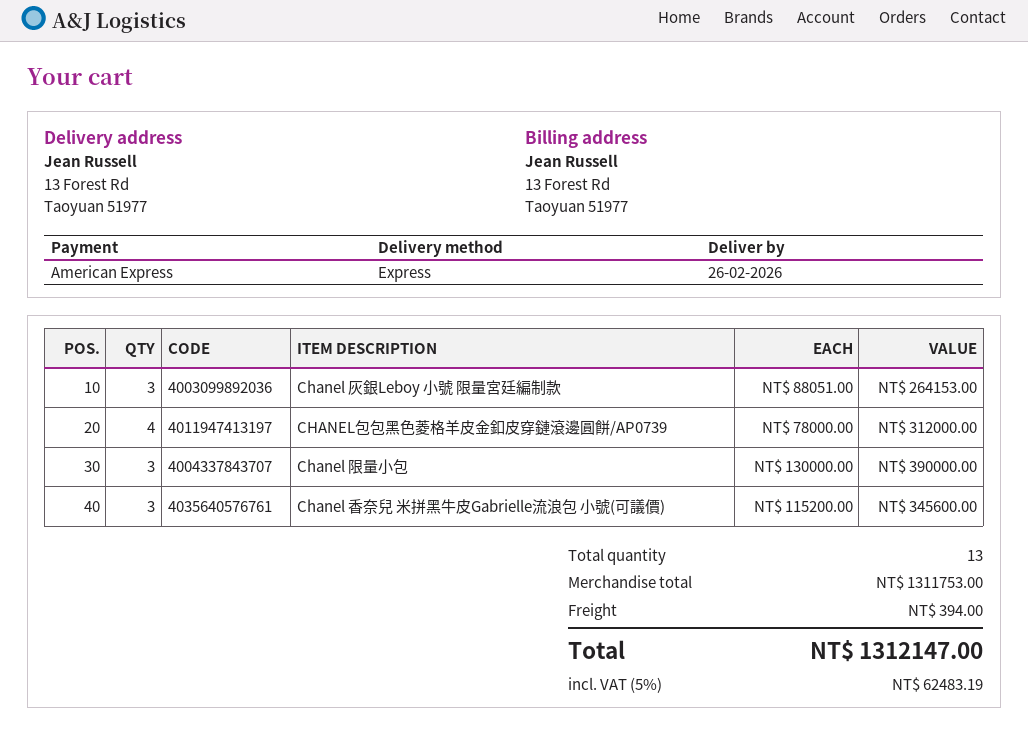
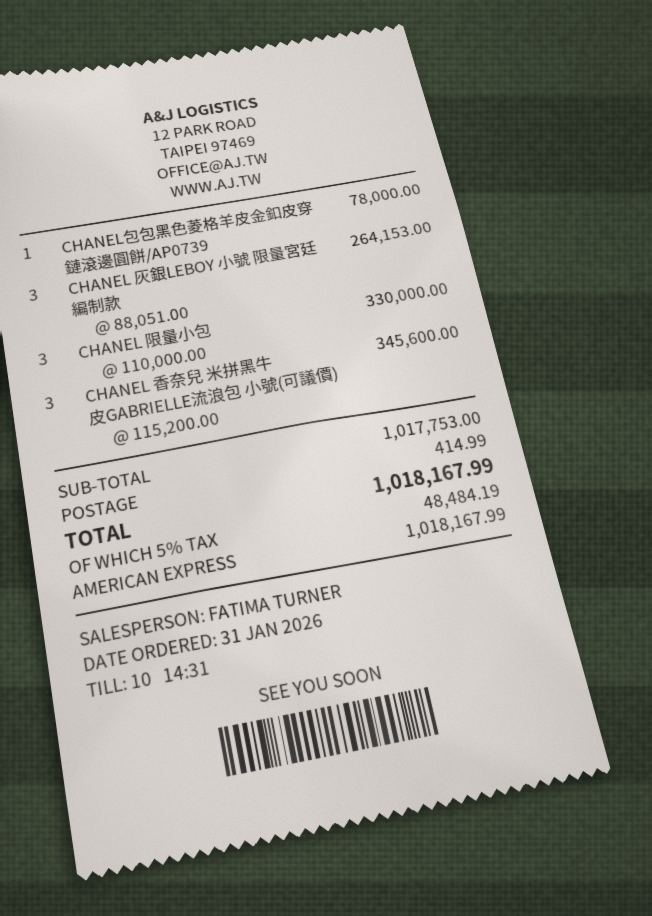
CHANEL包包黑色菱格羊皮金釦皮穿鏈滾邊圓餅/AP0739: 4 x 78000.00 = 312000.00 -> 1 x 78000.00 = 78000.00
Chanel 限量小包: 3 x 130000.00 = 390000.00 -> 3 x 110000.00 = 330000.00
subtotal: 1311753.00 -> 1017753.00
shipping: 394.00 -> 414.99
tax: 5% = 62483.19 -> 5% = 48484.19
total: 1312147.00 -> 1018167.99

